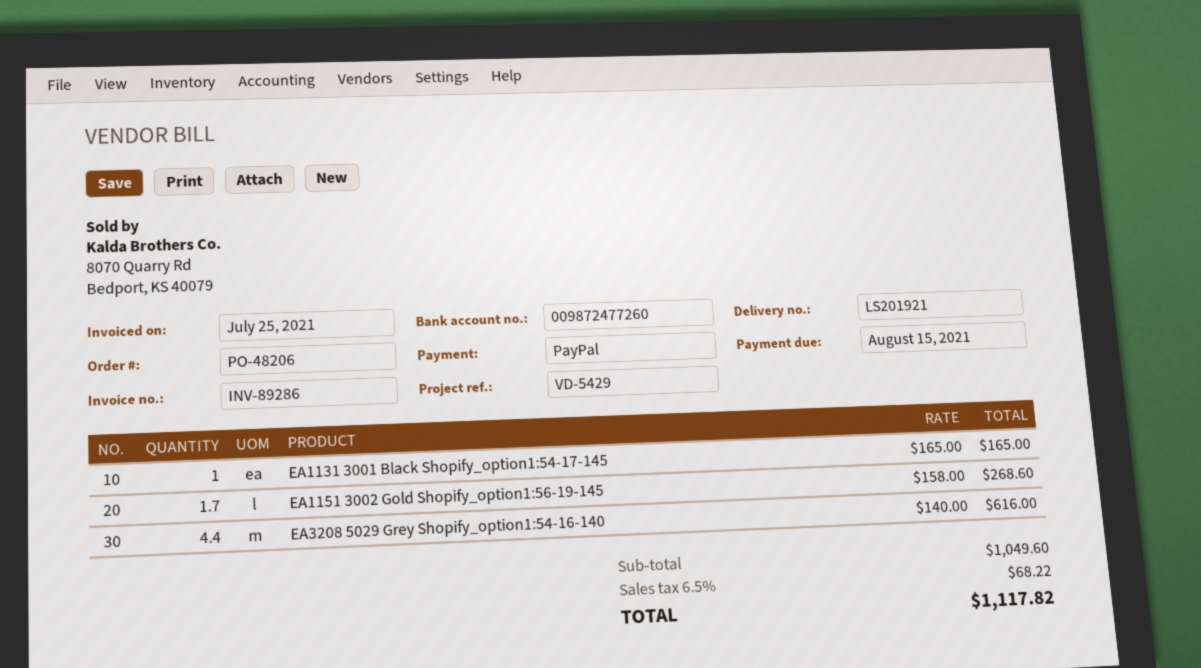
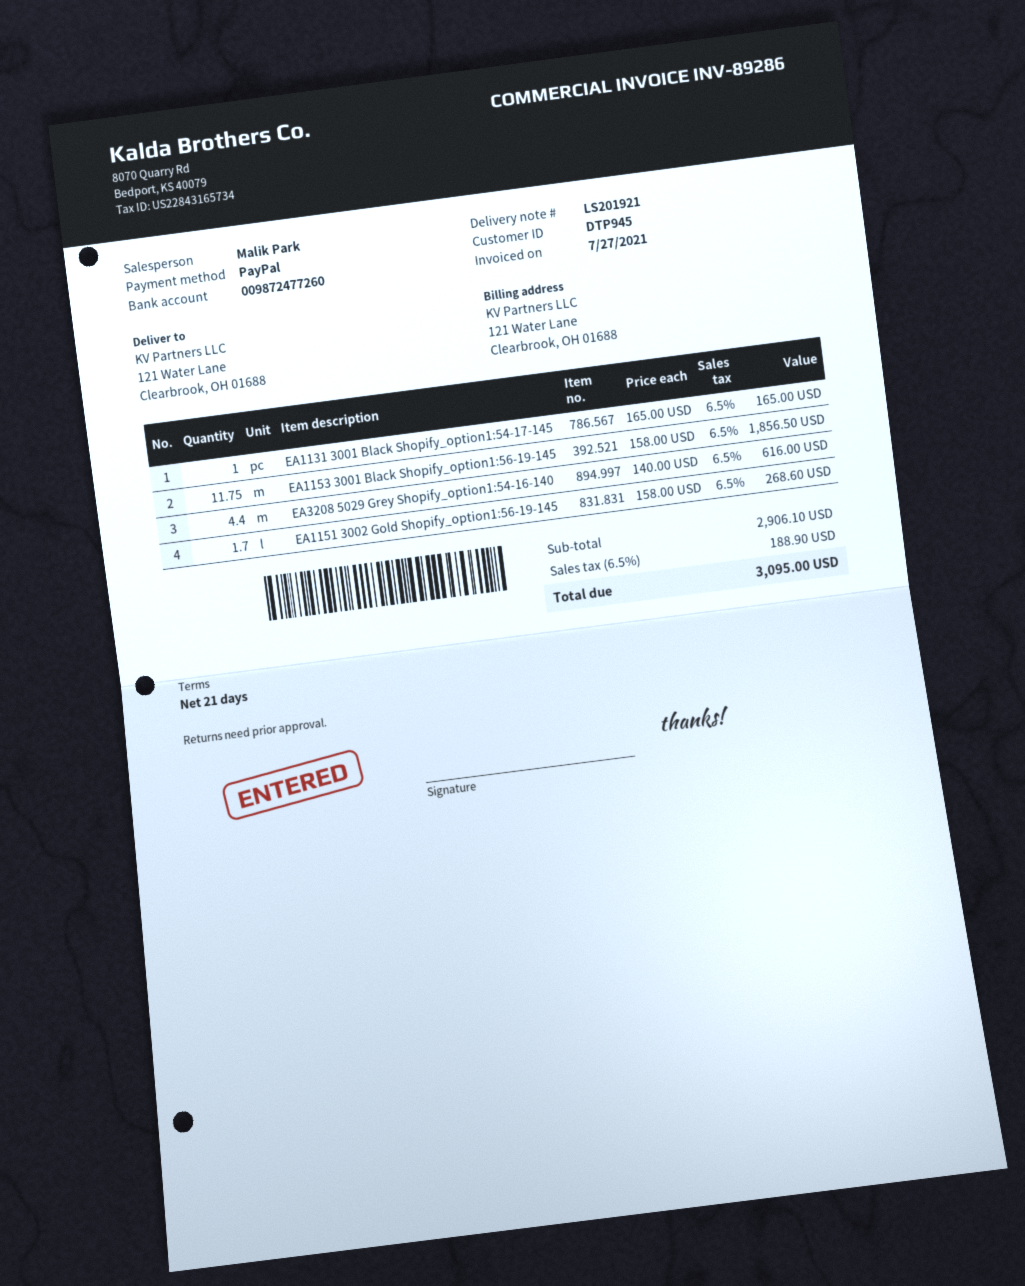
invoice date: 2021-07-25 -> 2021-07-27
EA1153 3001 Black Shopify_option1:56-19-145: none -> 11.75 x 158.00 = 1856.50
subtotal: 1049.60 -> 2906.10
tax: 6.5% = 68.22 -> 6.5% = 188.90
total: 1117.82 -> 3095.00

